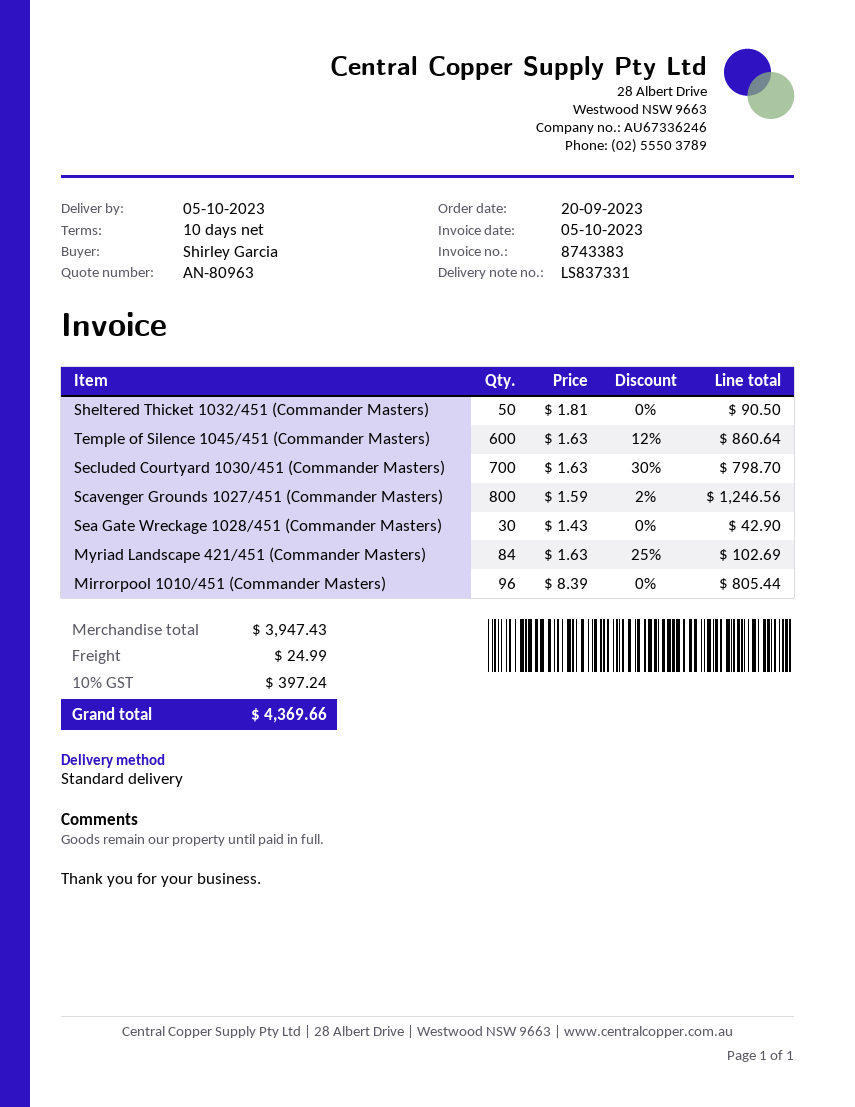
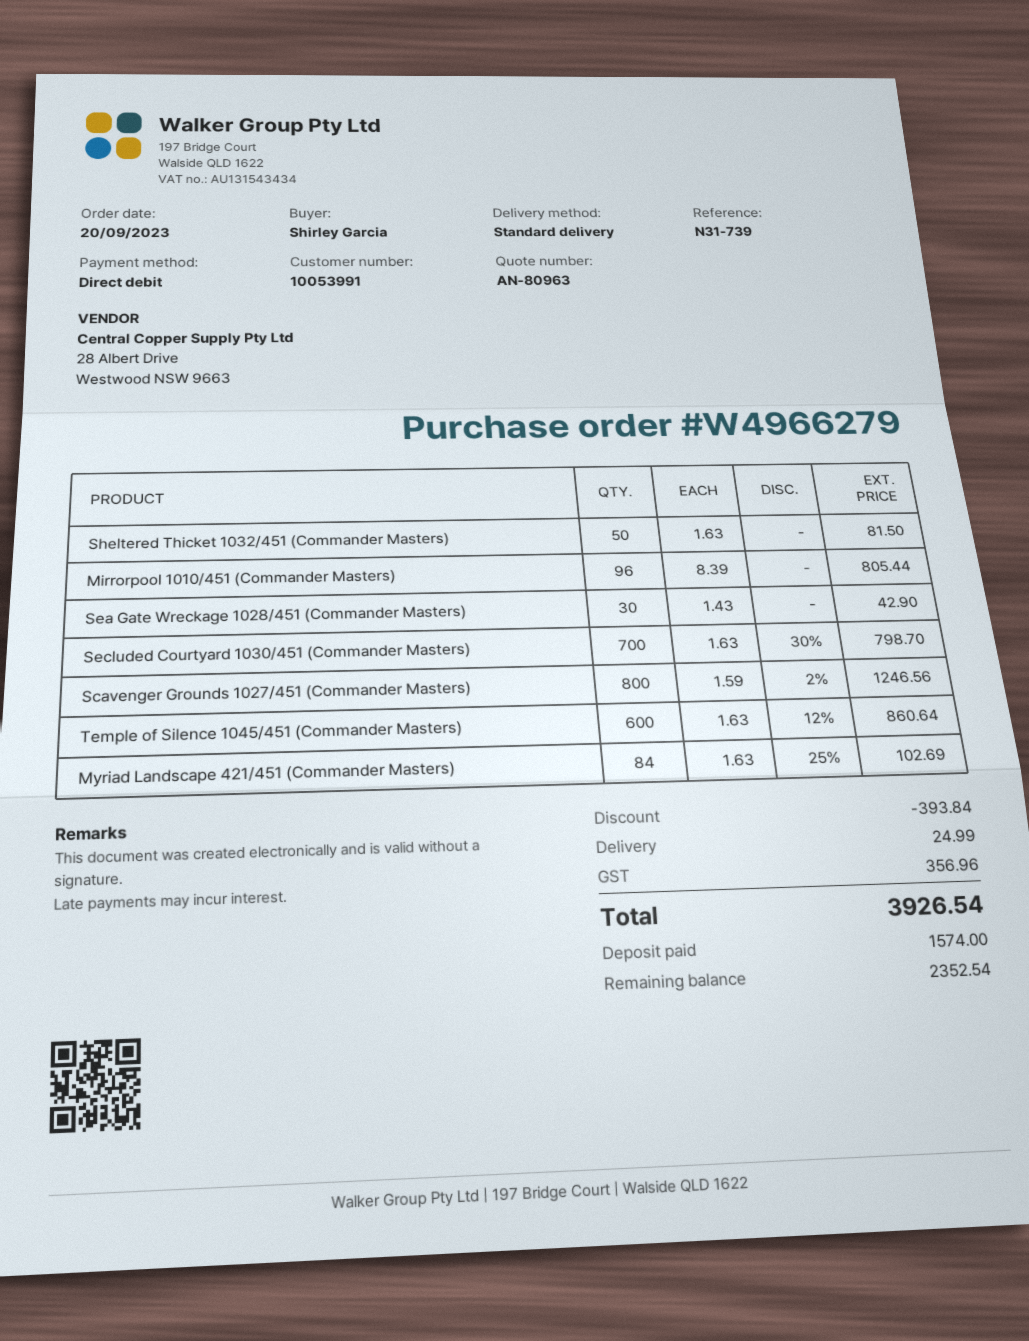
Sheltered Thicket 1032/451 (Commander Masters): 50 x 1.81 = 90.50 -> 50 x 1.63 = 81.50
discount: none -> 393.84
tax: 397.24 -> 356.96
total: 4369.66 -> 3926.54

